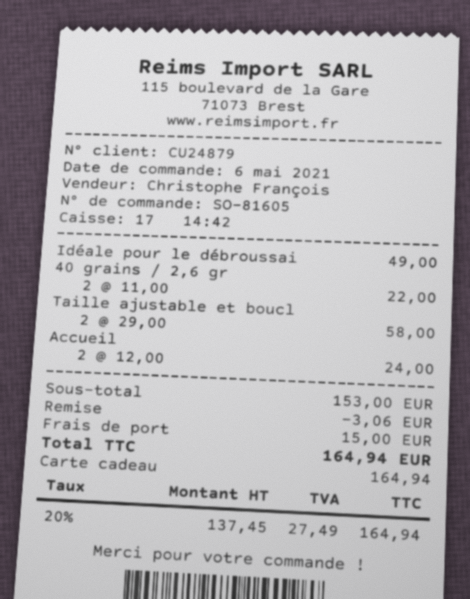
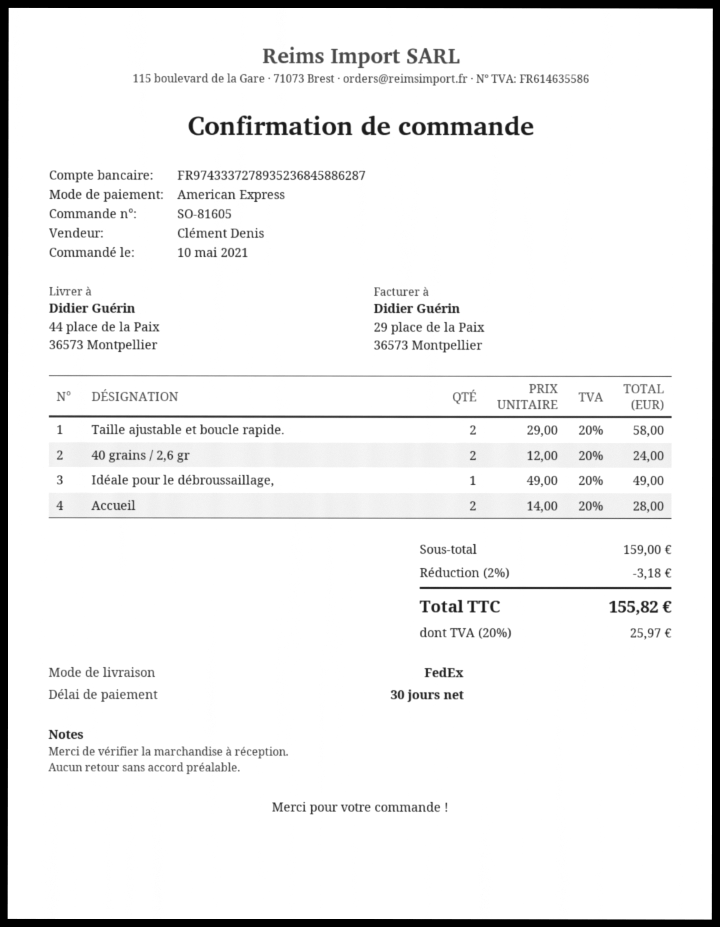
order date: 2021-05-06 -> 2021-05-10
sales rep: Christophe François -> Clément Denis
payment method: gift card -> American Express
40 grains / 2,6 gr: 2 x 11.00 = 22.00 -> 2 x 12.00 = 24.00
Accueil: 2 x 12.00 = 24.00 -> 2 x 14.00 = 28.00
subtotal: 153.00 -> 159.00
discount: 3.06 -> 3.18
shipping: 15.00 -> none
tax: 20% = 27.49 -> 20% = 25.97
total: 164.94 -> 155.82

